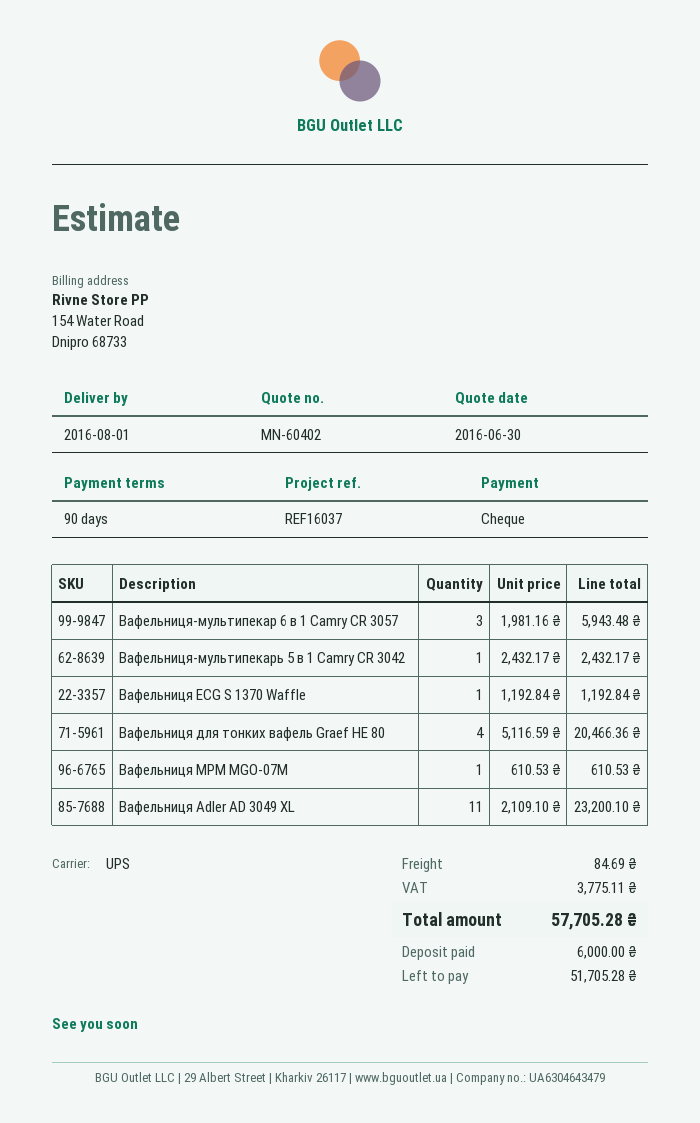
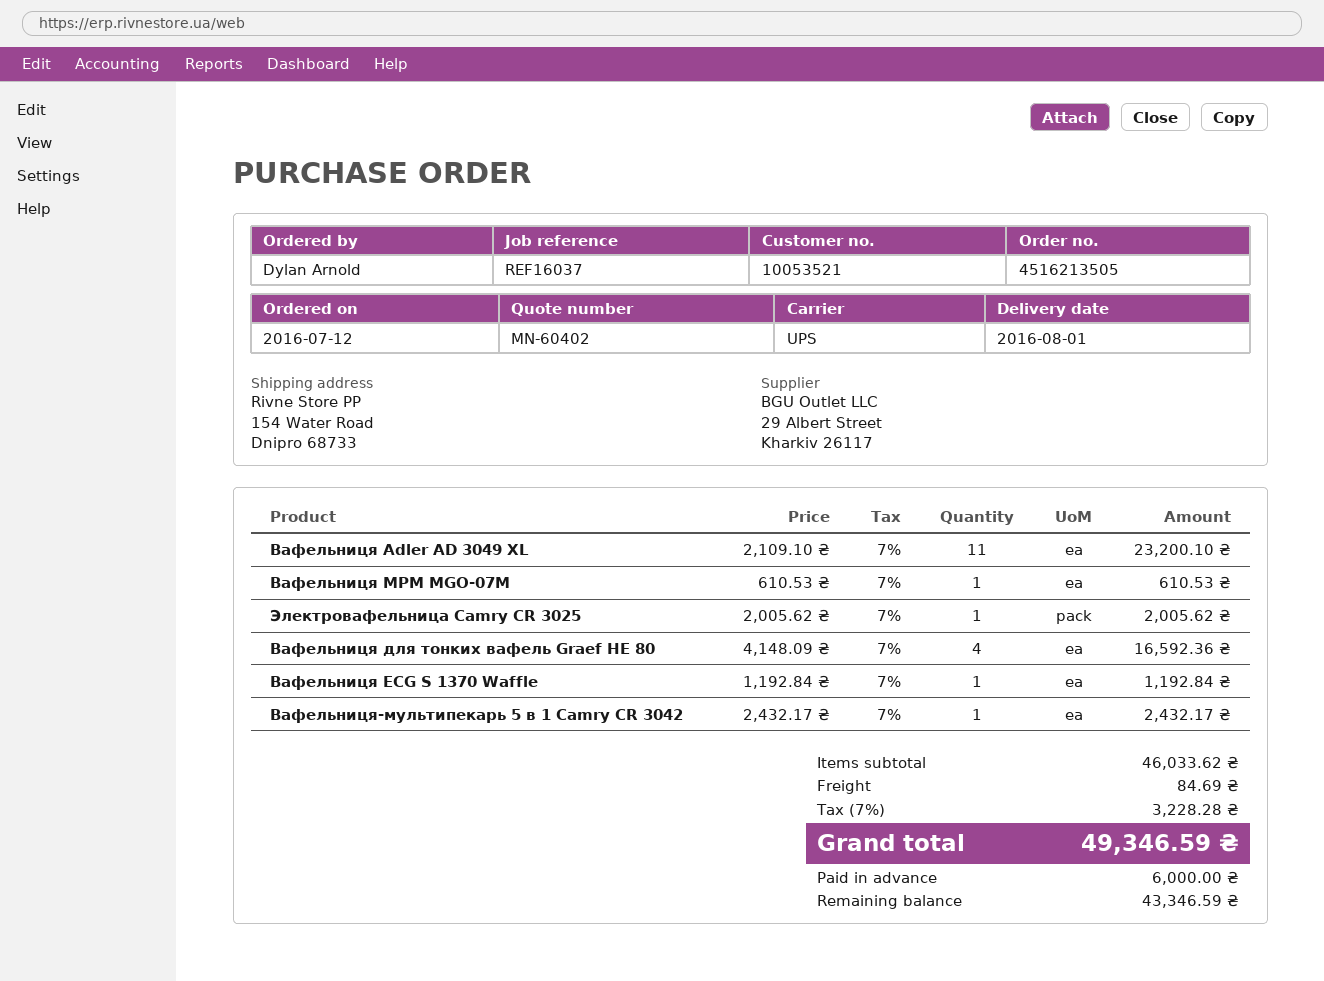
Вафельниця-мультипекар 6 в 1 Camry CR 3057: 3 x 1981.16 = 5943.48 -> none
Вафельниця для тонких вафель Graef HE 80: 4 x 5116.59 = 20466.36 -> 4 x 4148.09 = 16592.36
Электровафельница Camry CR 3025: none -> 1 x 2005.62 = 2005.62
tax: 3775.11 -> 3228.28
total: 57705.28 -> 49346.59
balance: 51705.28 -> 43346.59

